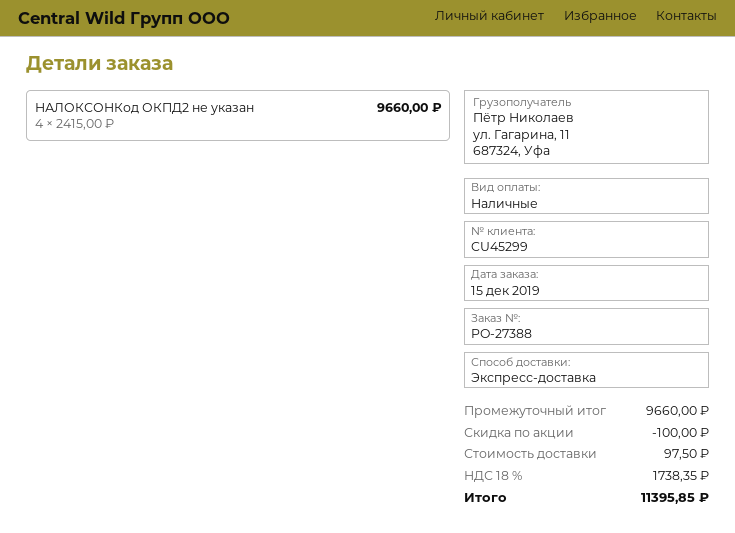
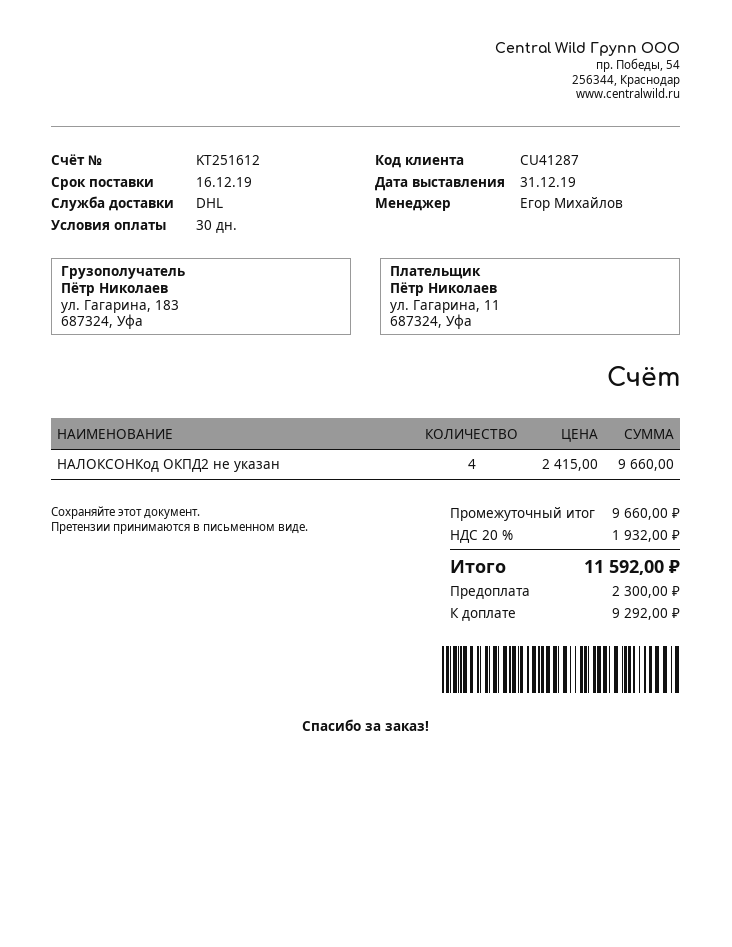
customer number: CU45299 -> CU41287
shipping method: express -> DHL
ship to: ул. Гагарина, 11, 687324, Уфа -> ул. Гагарина, 183, 687324, Уфа
discount: 100.00 -> none
shipping: 97.50 -> none
tax: 18% = 1738.35 -> 20% = 1932.00
total: 11395.85 -> 11592.00

